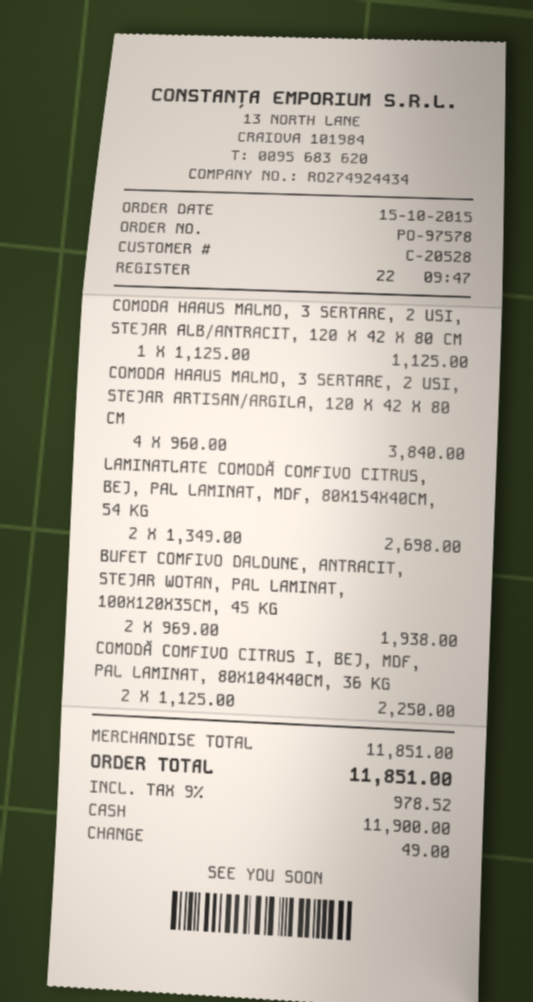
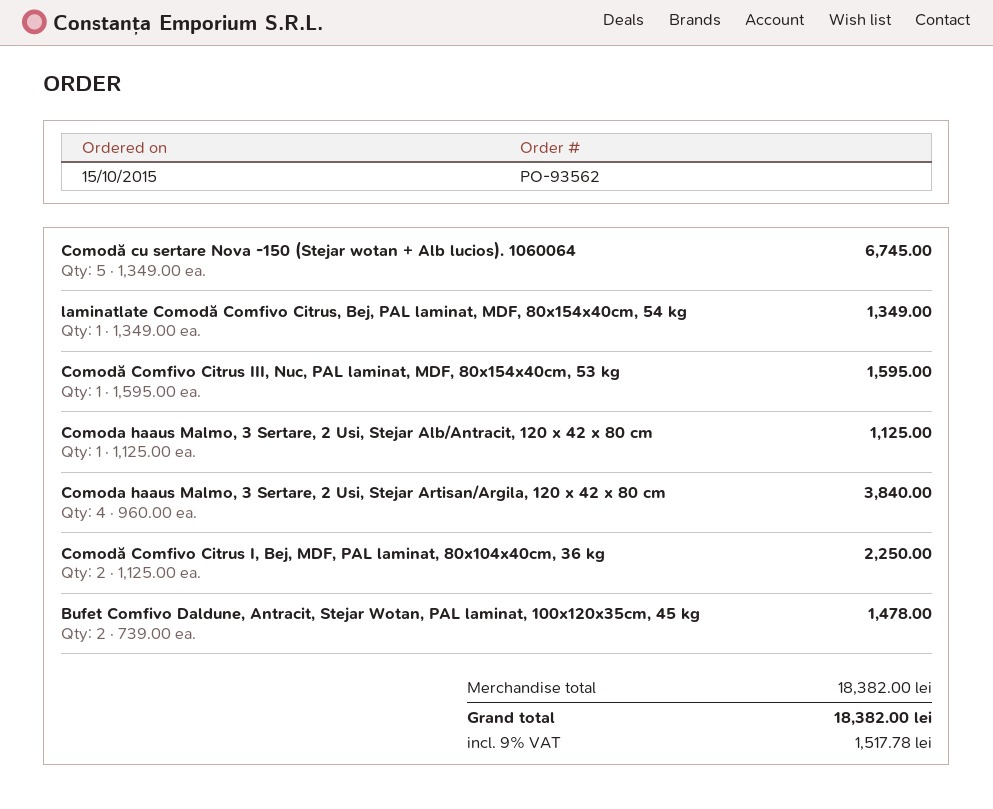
order number: PO-97578 -> PO-93562
LAMINATLATE COMODĂ COMFIVO CITRUS, BEJ, PAL LAMINAT, MDF, 80X154X40CM, 54 KG: 2 x 1349.00 = 2698.00 -> 1 x 1349.00 = 1349.00
BUFET COMFIVO DALDUNE, ANTRACIT, STEJAR WOTAN, PAL LAMINAT, 100X120X35CM, 45 KG: 2 x 969.00 = 1938.00 -> 2 x 739.00 = 1478.00
Comodă cu sertare Nova -150 (Stejar wotan + Alb lucios). 1060064: none -> 5 x 1349.00 = 6745.00
Comodă Comfivo Citrus III, Nuc, PAL laminat, MDF, 80x154x40cm, 53 kg: none -> 1 x 1595.00 = 1595.00
subtotal: 11851.00 -> 18382.00
tax: 9% = 978.52 -> 9% = 1517.78
total: 11851.00 -> 18382.00

